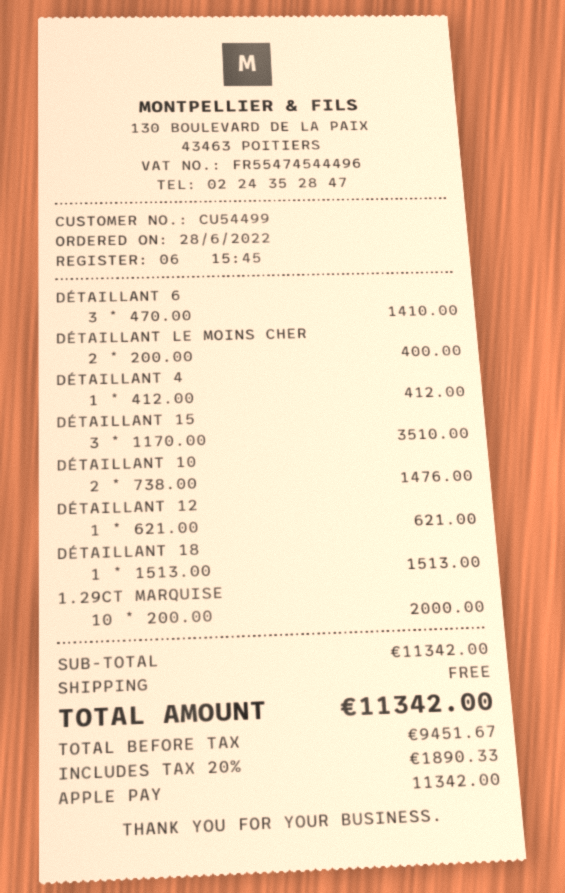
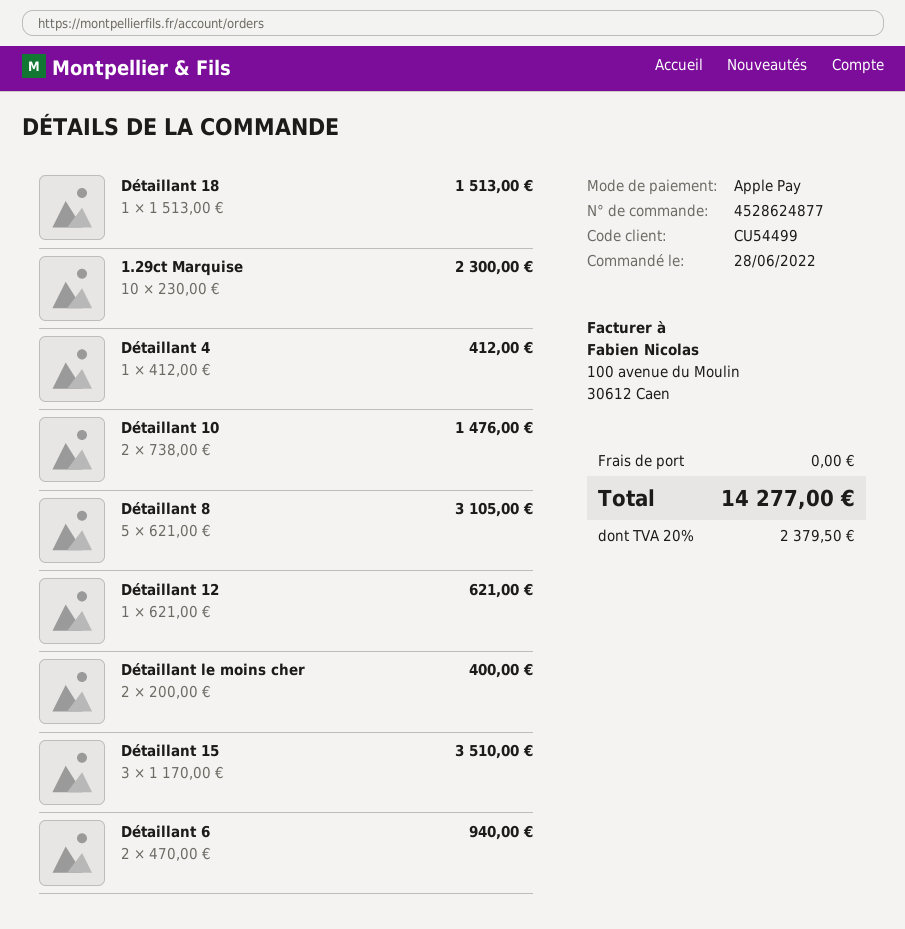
DÉTAILLANT 6: 3 x 470.00 = 1410.00 -> 2 x 470.00 = 940.00
1.29CT MARQUISE: 10 x 200.00 = 2000.00 -> 10 x 230.00 = 2300.00
Détaillant 8: none -> 5 x 621.00 = 3105.00
tax: 20% = 1890.33 -> 20% = 2379.50
total: 11342.00 -> 14277.00

